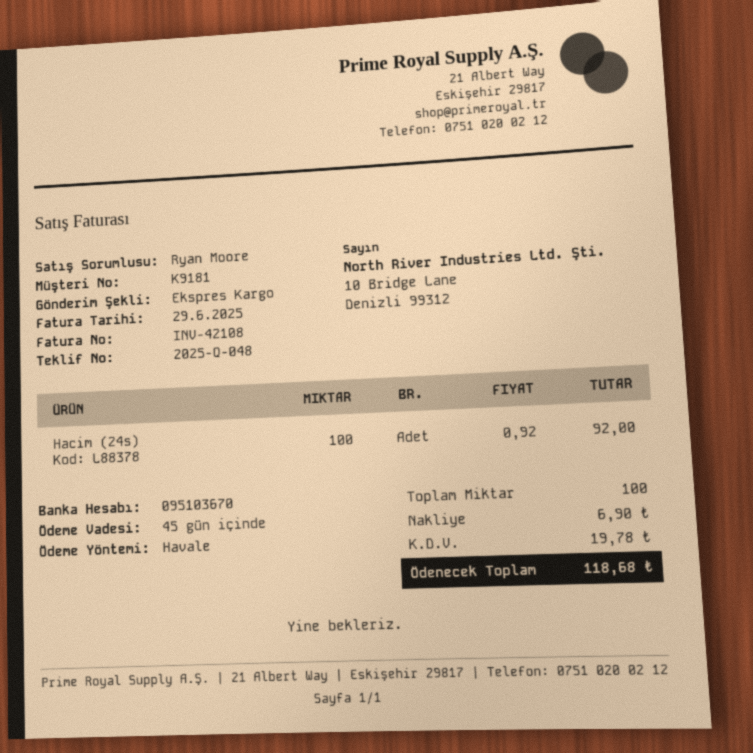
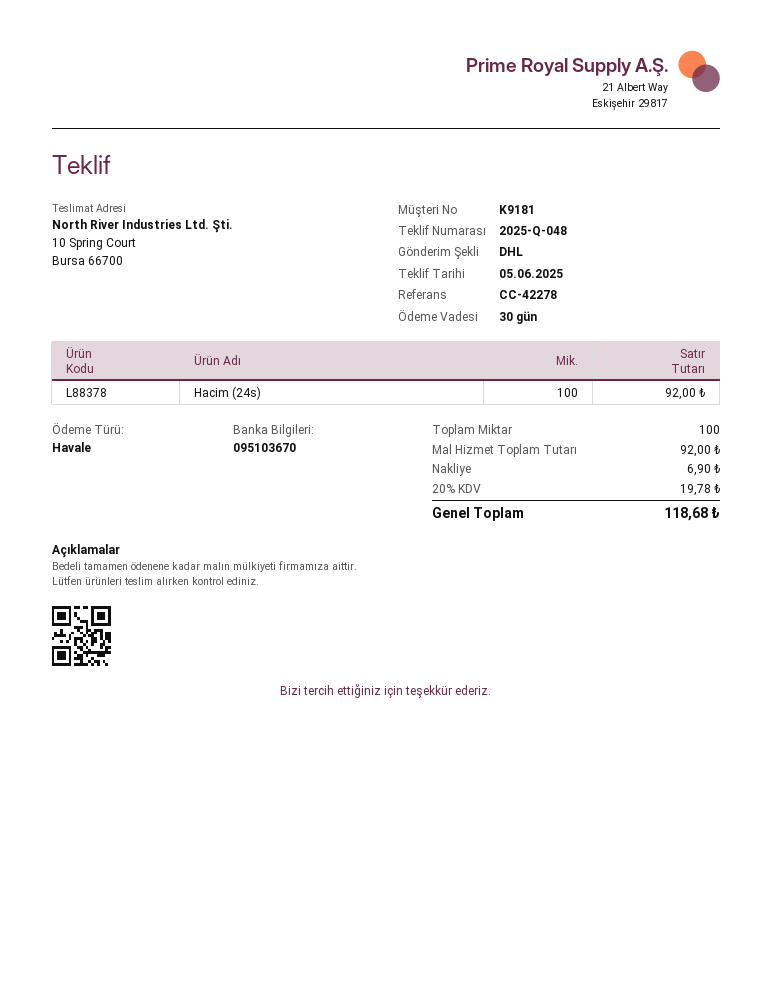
payment terms: 45 days -> 30 days
shipping method: express -> DHL

